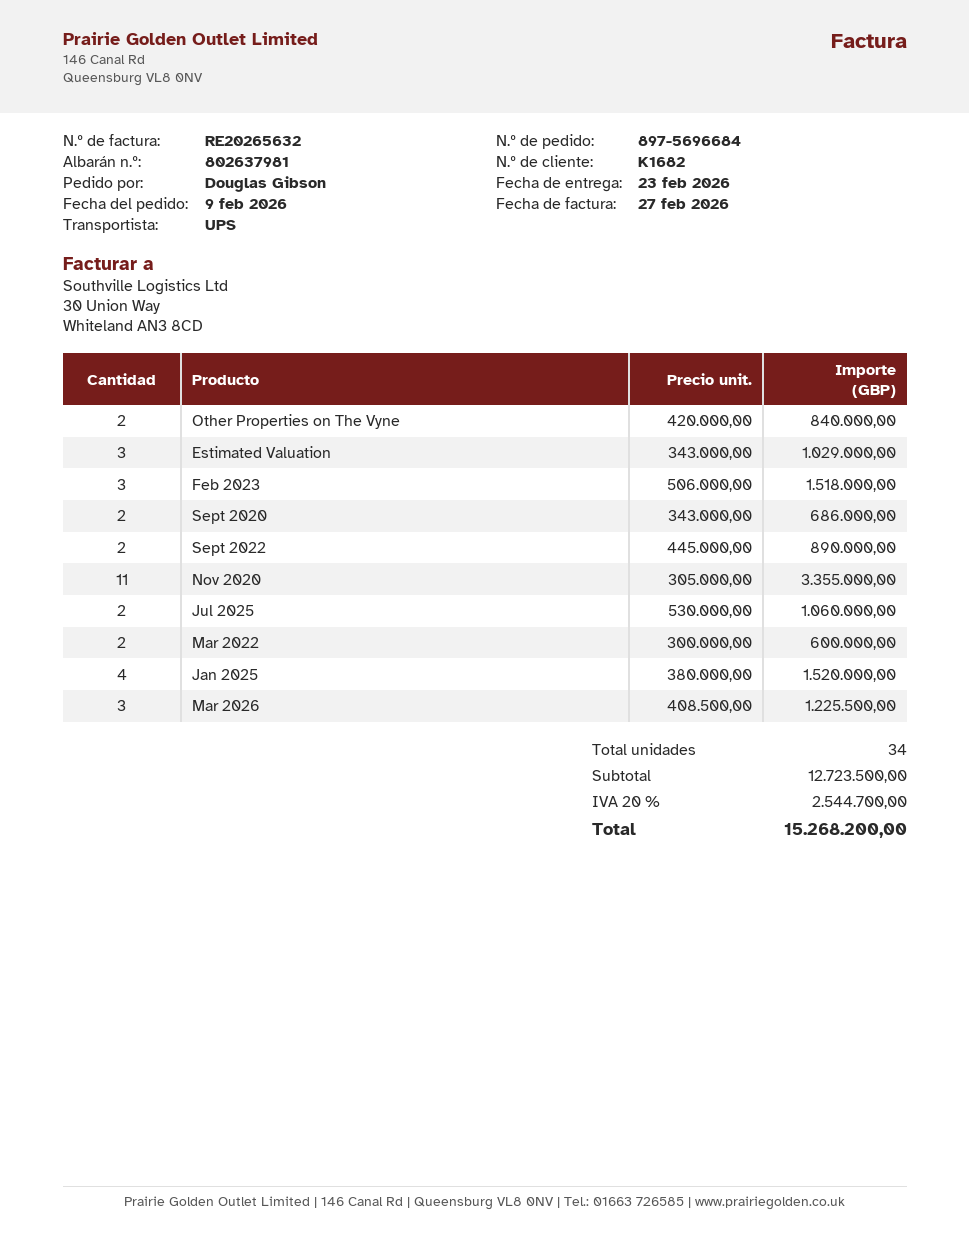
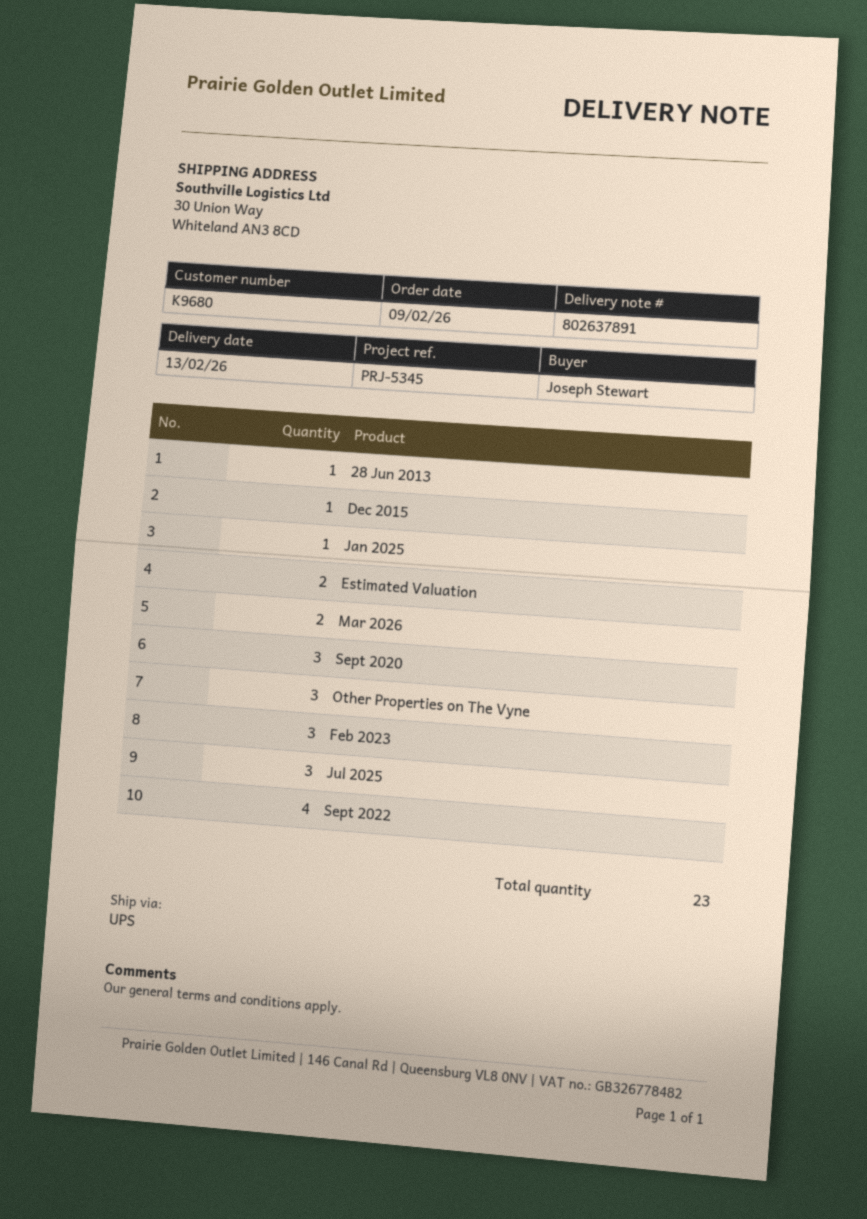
delivery note number: 802637981 -> 802637891
delivery date: 2026-02-23 -> 2026-02-13
customer number: K1682 -> K9680
ordered by: Douglas Gibson -> Joseph Stewart
Other Properties on The Vyne: 2 -> 3
Estimated Valuation: 3 -> 2
Sept 2020: 2 -> 3
Sept 2022: 2 -> 4
Nov 2020: 11 -> none
Jul 2025: 2 -> 3
Mar 2022: 2 -> none
Jan 2025: 4 -> 1
Mar 2026: 3 -> 2
28 Jun 2013: none -> 1
Dec 2015: none -> 1
total quantity: 34 -> 23

